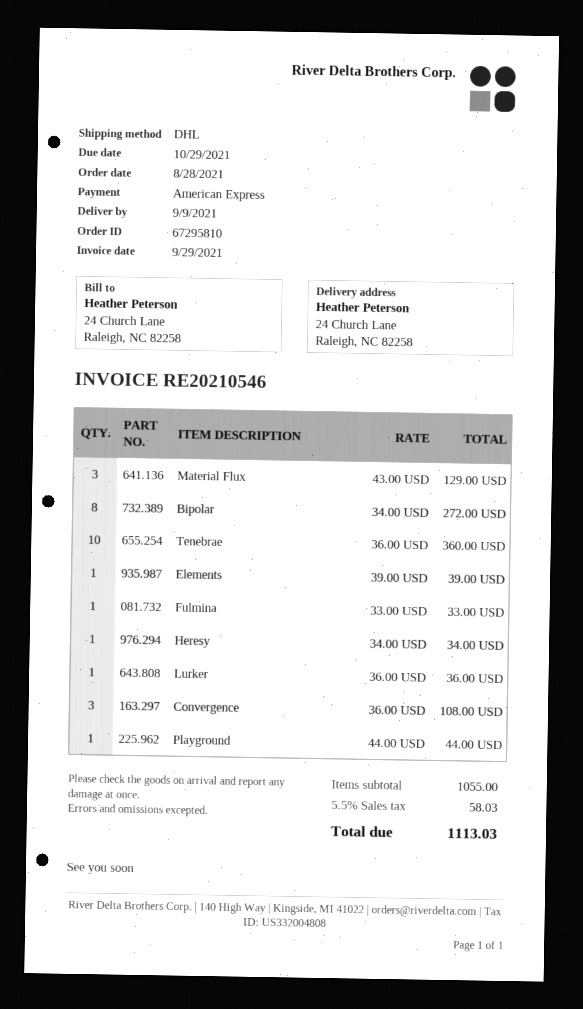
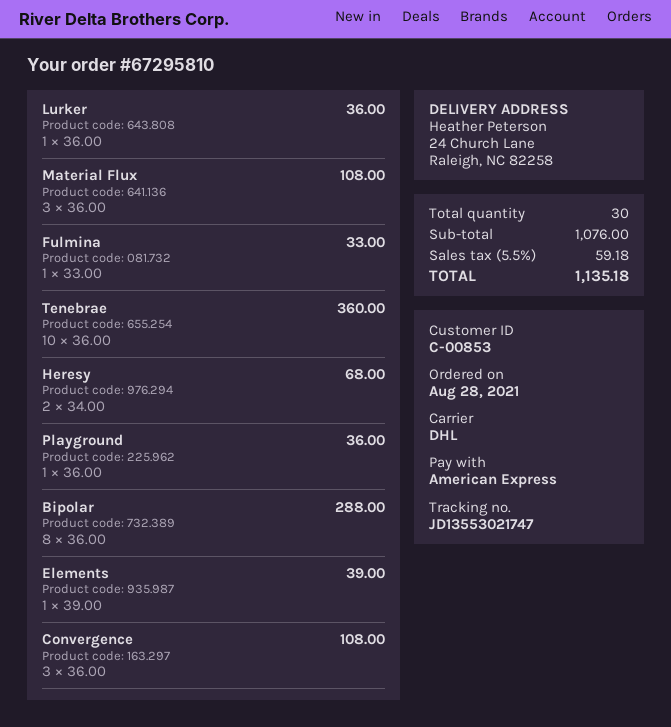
Material Flux: 3 x 43.00 = 129.00 -> 3 x 36.00 = 108.00
Bipolar: 8 x 34.00 = 272.00 -> 8 x 36.00 = 288.00
Heresy: 1 x 34.00 = 34.00 -> 2 x 34.00 = 68.00
Playground: 1 x 44.00 = 44.00 -> 1 x 36.00 = 36.00
subtotal: 1055.00 -> 1076.00
tax: 5.5% = 58.03 -> 5.5% = 59.18
total: 1113.03 -> 1135.18

